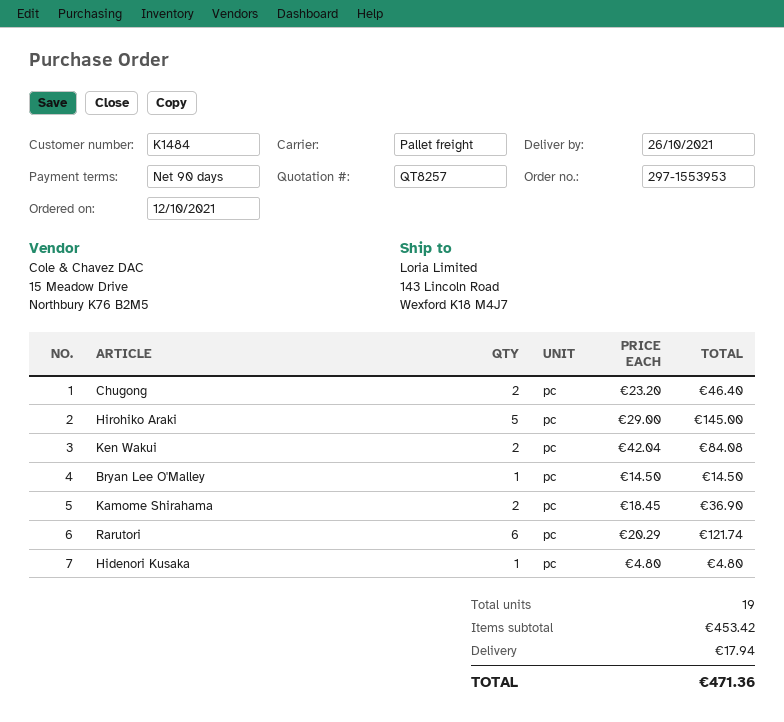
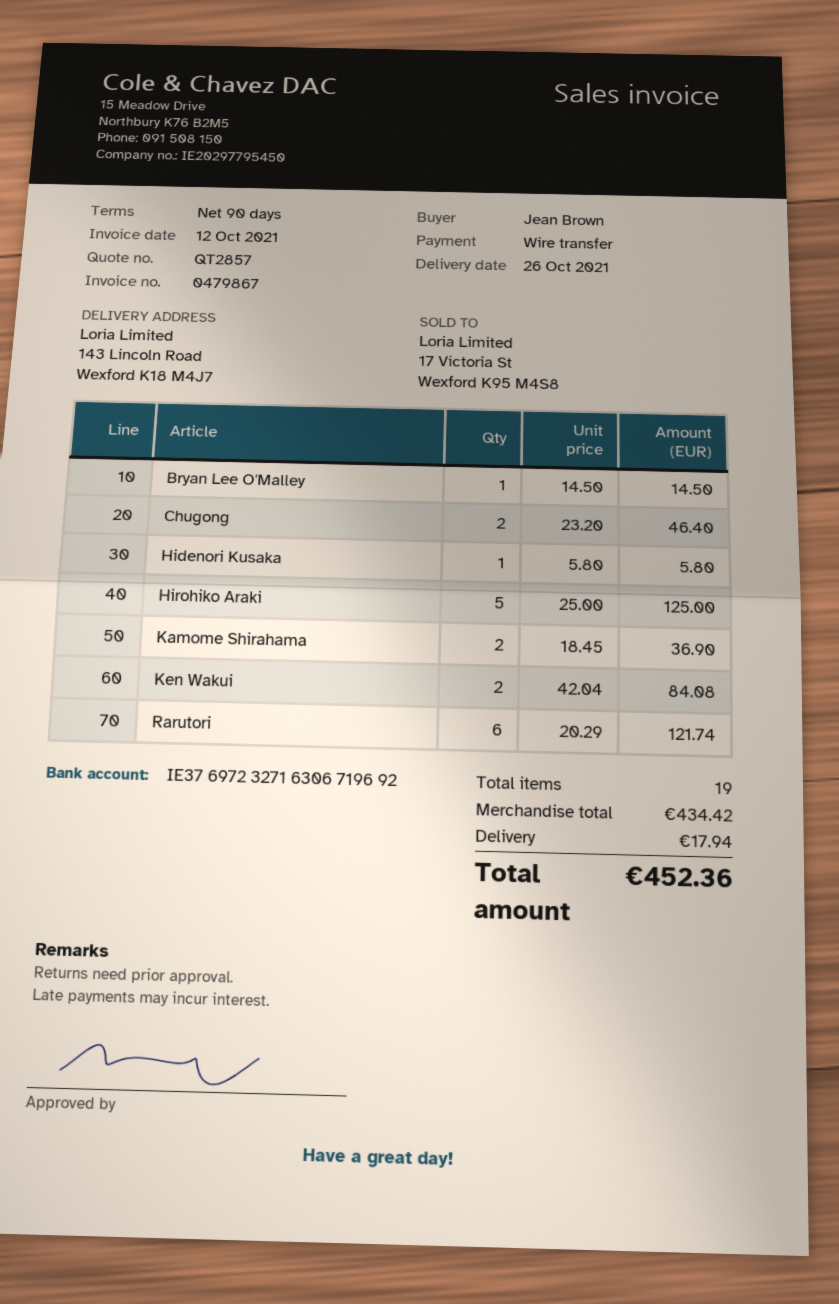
quote number: QT8257 -> QT2857
Hirohiko Araki: 5 x 29.00 = 145.00 -> 5 x 25.00 = 125.00
Hidenori Kusaka: 1 x 4.80 = 4.80 -> 1 x 5.80 = 5.80
subtotal: 453.42 -> 434.42
total: 471.36 -> 452.36

